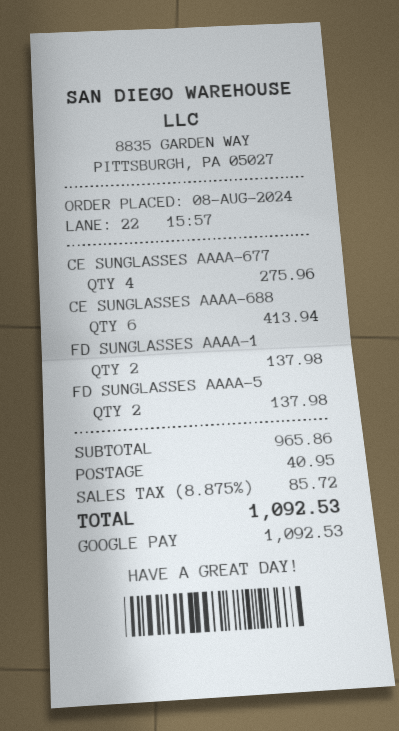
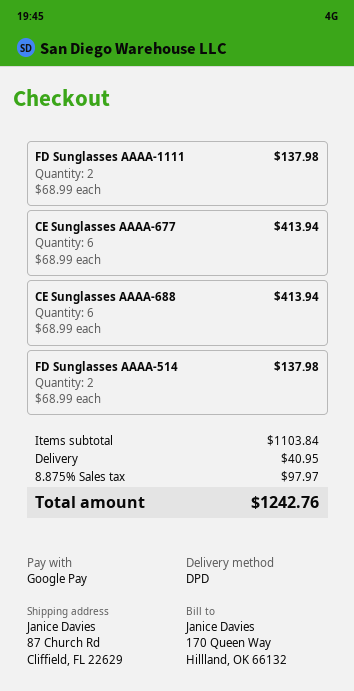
CE SUNGLASSES AAAA-677: 4 for 275.96 -> 6 for 413.94
subtotal: 965.86 -> 1103.84
tax: 8.875% = 85.72 -> 8.875% = 97.97
total: 1092.53 -> 1242.76

